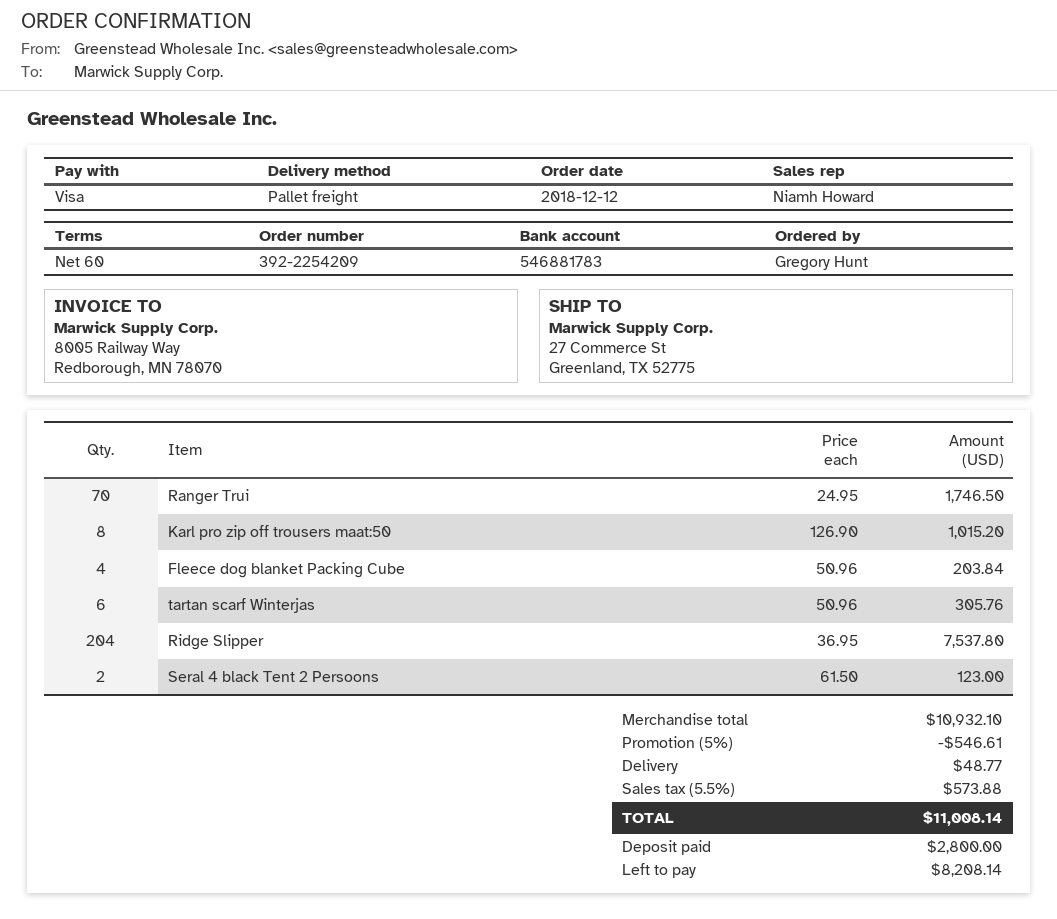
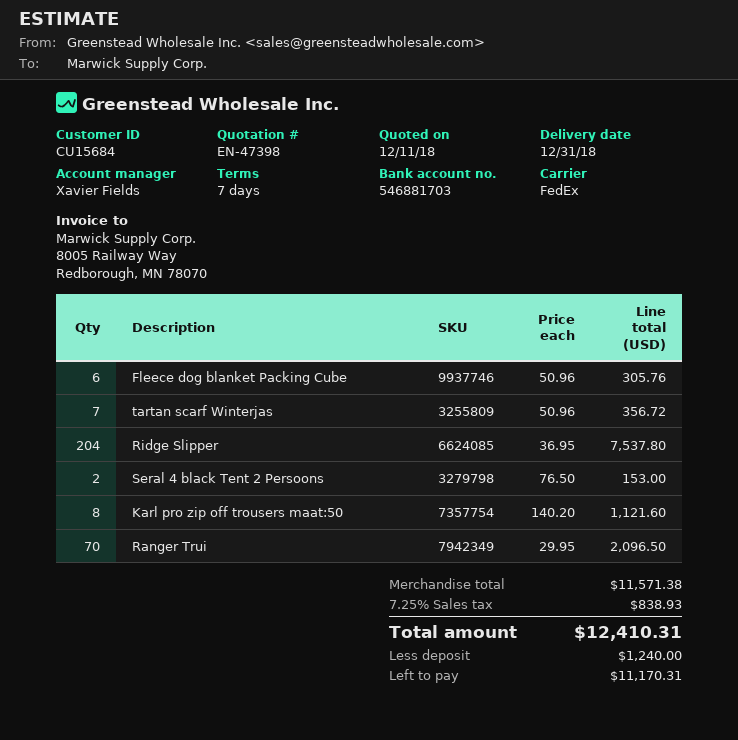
payment terms: 60 days -> 7 days
sales rep: Niamh Howard -> Xavier Fields
bank account: 546881783 -> 546881703
shipping method: pallet freight -> FedEx
Ranger Trui: 70 x 24.95 = 1746.50 -> 70 x 29.95 = 2096.50
Karl pro zip off trousers maat:50: 8 x 126.90 = 1015.20 -> 8 x 140.20 = 1121.60
Fleece dog blanket Packing Cube: 4 x 50.96 = 203.84 -> 6 x 50.96 = 305.76
tartan scarf Winterjas: 6 x 50.96 = 305.76 -> 7 x 50.96 = 356.72
Seral 4 black Tent 2 Persoons: 2 x 61.50 = 123.00 -> 2 x 76.50 = 153.00
subtotal: 10932.10 -> 11571.38
discount: 5% = 546.61 -> none
shipping: 48.77 -> none
tax: 5.5% = 573.88 -> 7.25% = 838.93
total: 11008.14 -> 12410.31
deposit: 2800.00 -> 1240.00
balance: 8208.14 -> 11170.31

